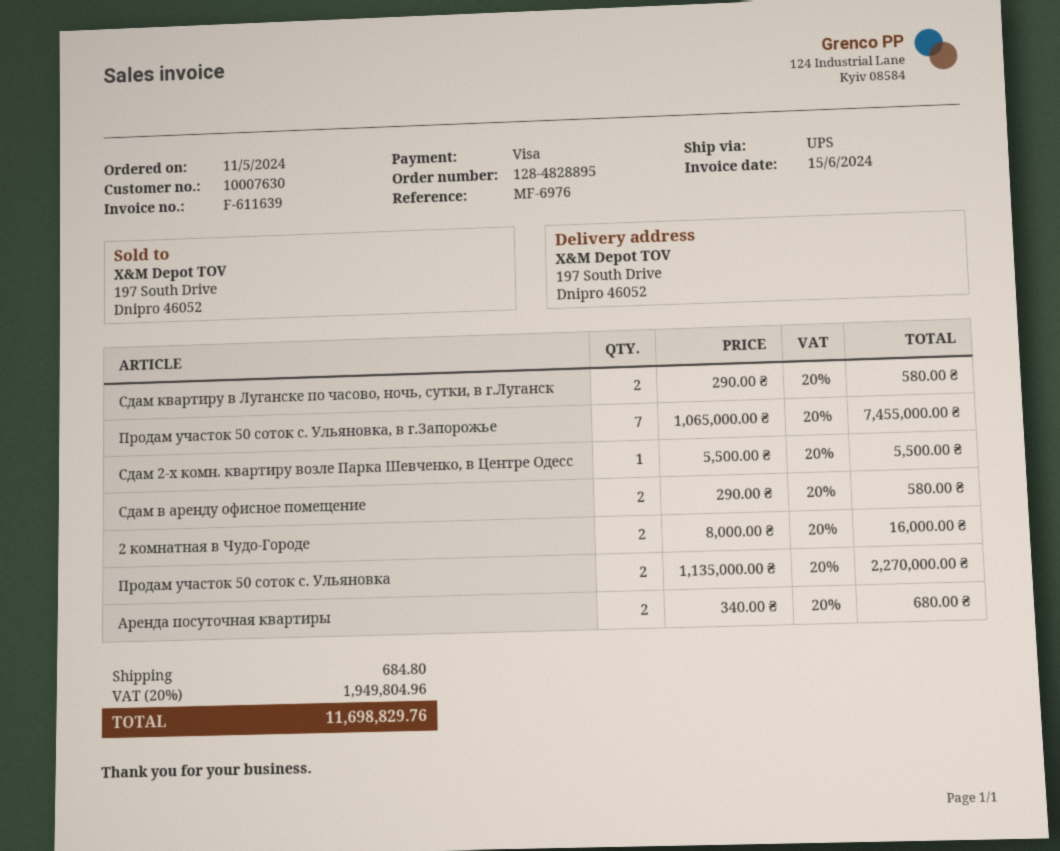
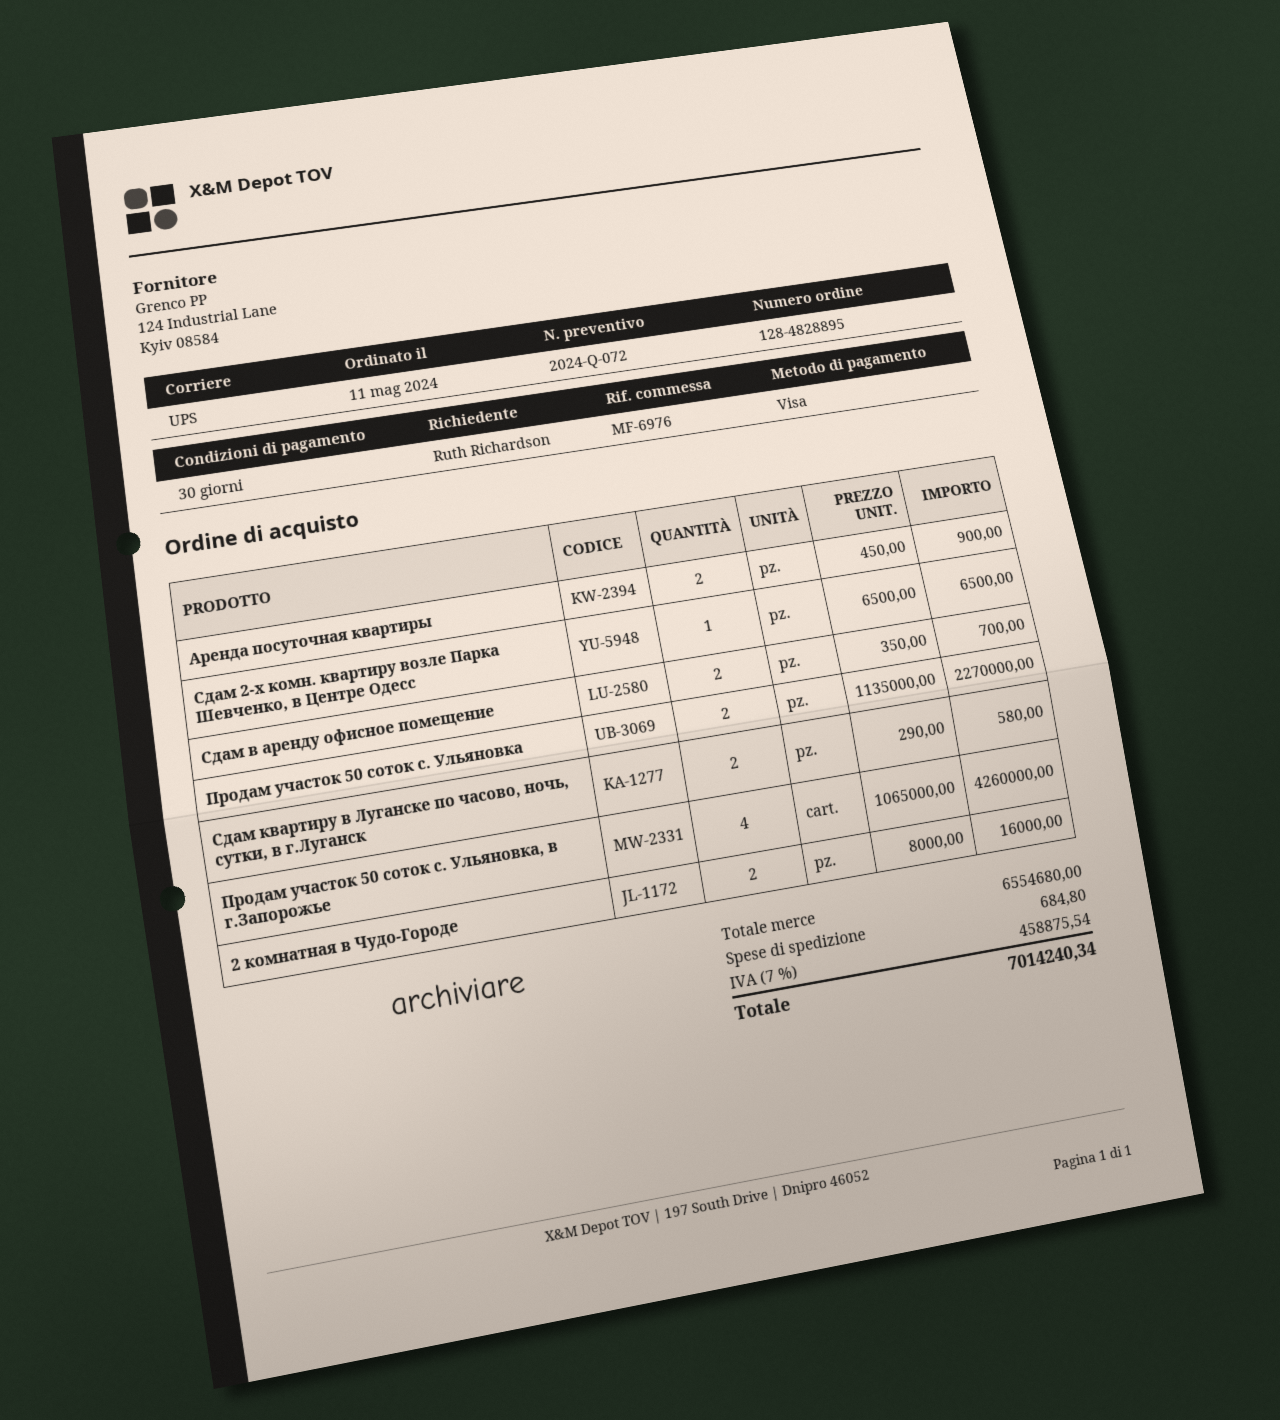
Продам участок 50 соток с. Ульяновка, в г.Запорожье: 7 x 1065000.00 = 7455000.00 -> 4 x 1065000.00 = 4260000.00
Сдам 2-х комн. квартиру возле Парка Шевченко, в Центре Одесс: 1 x 5500.00 = 5500.00 -> 1 x 6500.00 = 6500.00
Сдам в аренду офисное помещение: 2 x 290.00 = 580.00 -> 2 x 350.00 = 700.00
Аренда посуточная квартиры: 2 x 340.00 = 680.00 -> 2 x 450.00 = 900.00
tax: 20% = 1949804.96 -> 7% = 458875.54
total: 11698829.76 -> 7014240.34

